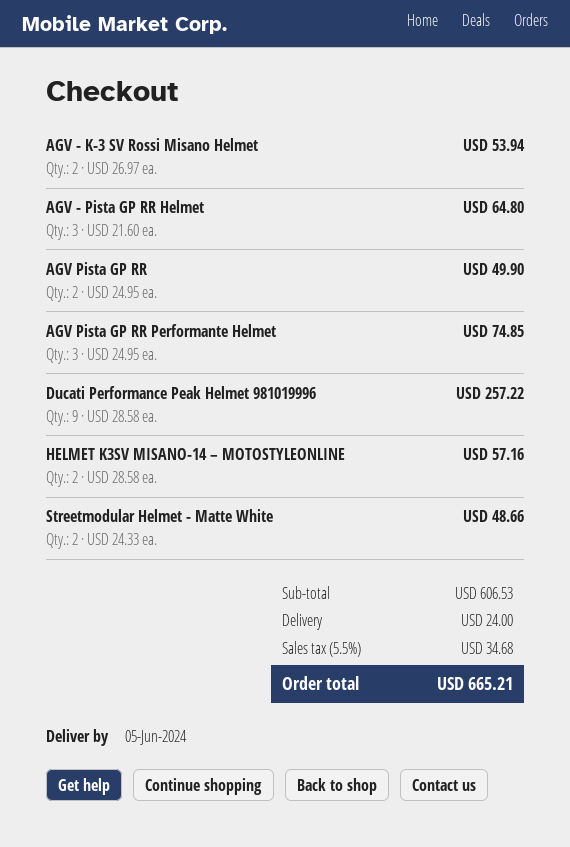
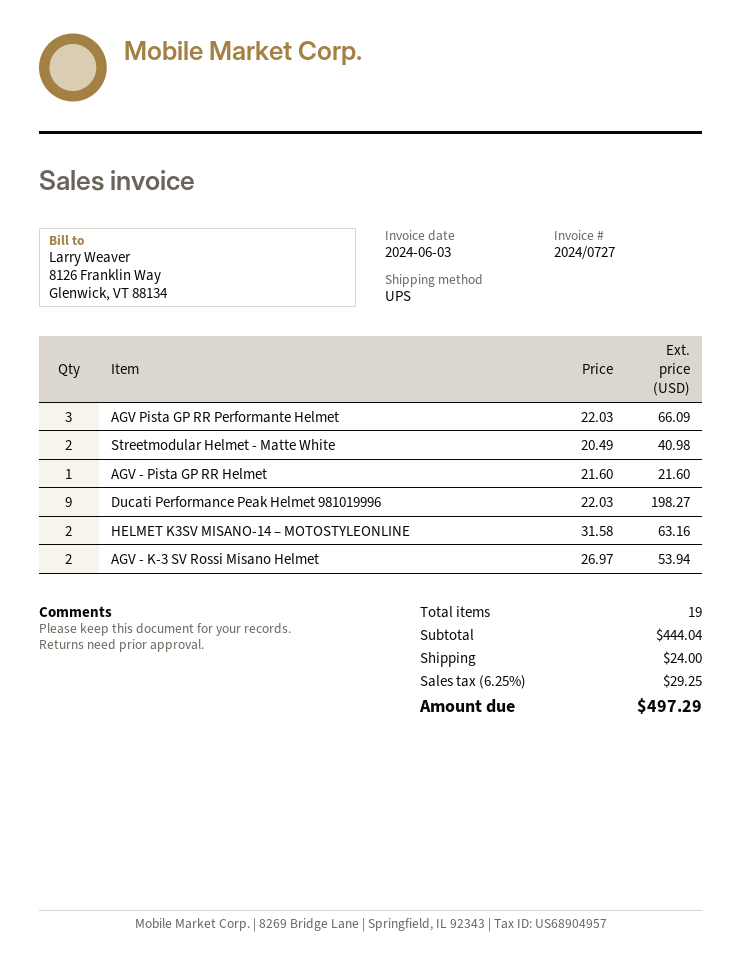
AGV - Pista GP RR Helmet: 3 x 21.60 = 64.80 -> 1 x 21.60 = 21.60
AGV Pista GP RR: 2 x 24.95 = 49.90 -> none
AGV Pista GP RR Performante Helmet: 3 x 24.95 = 74.85 -> 3 x 22.03 = 66.09
Ducati Performance Peak Helmet 981019996: 9 x 28.58 = 257.22 -> 9 x 22.03 = 198.27
HELMET K3SV MISANO-14 – MOTOSTYLEONLINE: 2 x 28.58 = 57.16 -> 2 x 31.58 = 63.16
Streetmodular Helmet - Matte White: 2 x 24.33 = 48.66 -> 2 x 20.49 = 40.98
subtotal: 606.53 -> 444.04
tax: 5.5% = 34.68 -> 6.25% = 29.25
total: 665.21 -> 497.29

